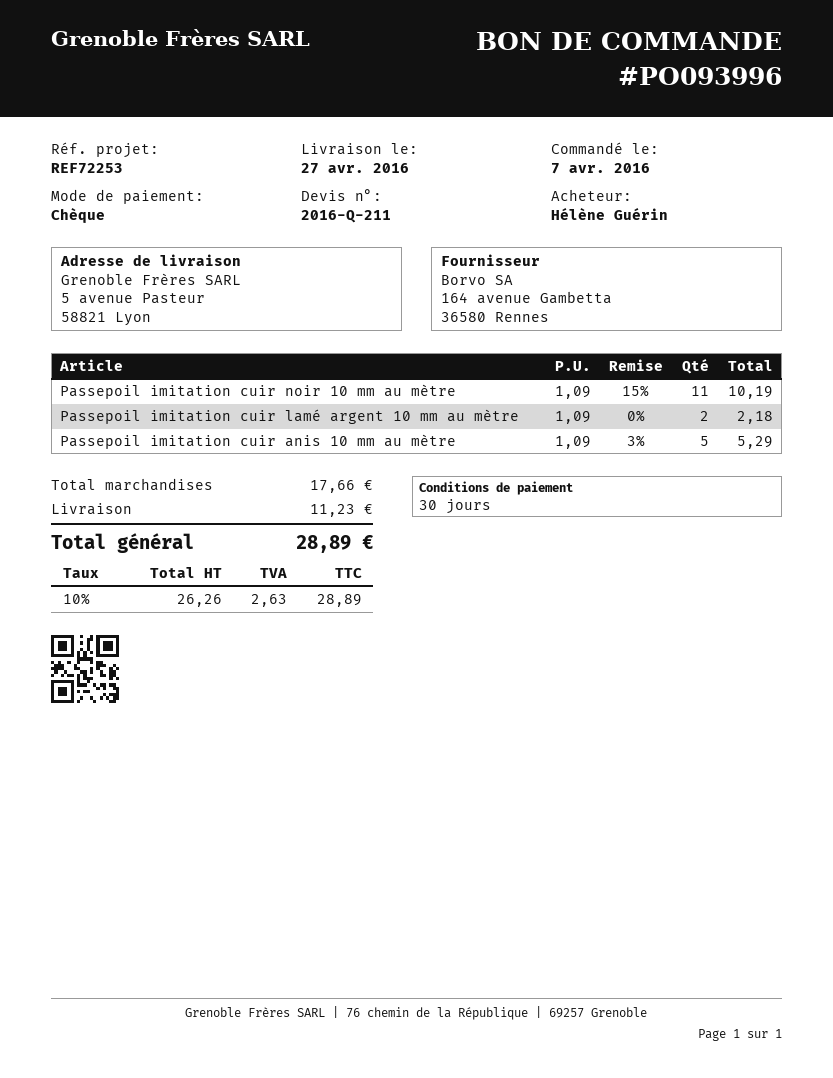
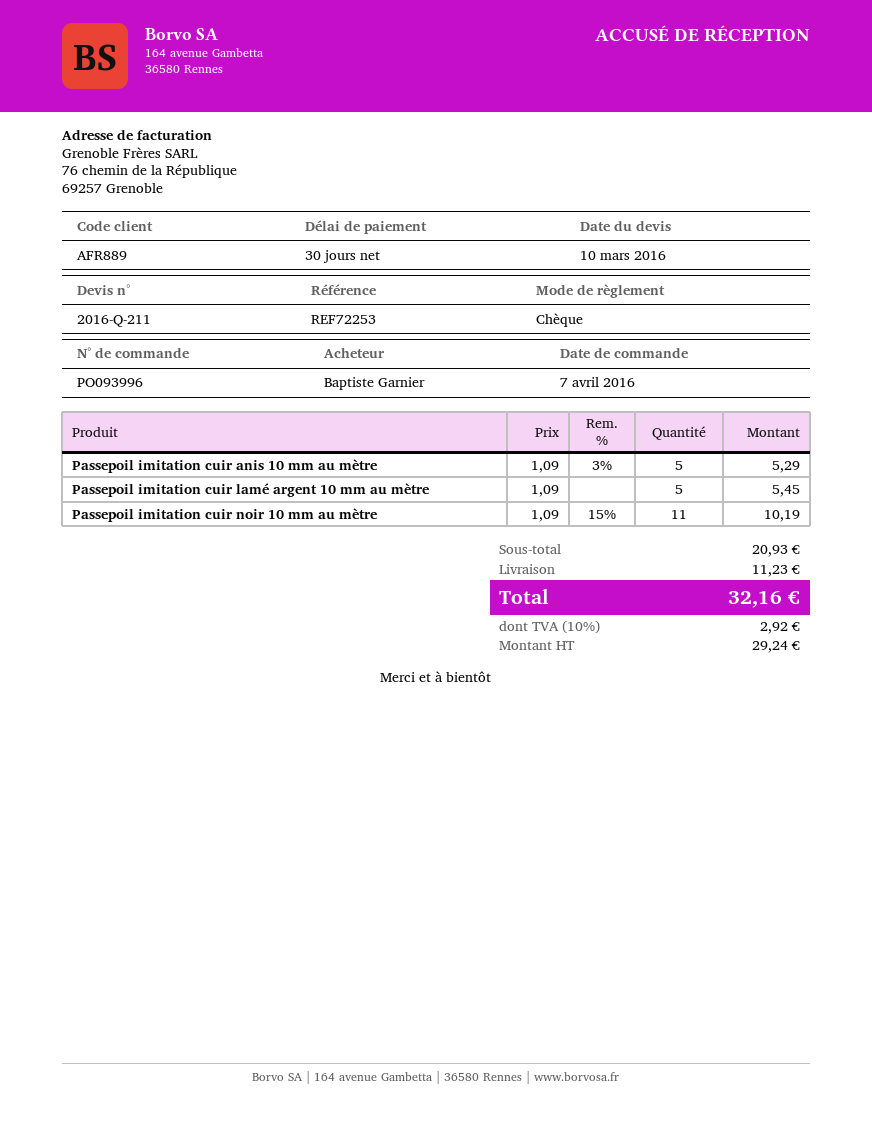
ordered by: Hélène Guérin -> Baptiste Garnier
Passepoil imitation cuir lamé argent 10 mm au mètre: 2 x 1.09 = 2.18 -> 5 x 1.09 = 5.45
subtotal: 17.66 -> 20.93
net: 26.26 -> 29.24
tax: 10% = 2.63 -> 10% = 2.92
total: 28.89 -> 32.16

